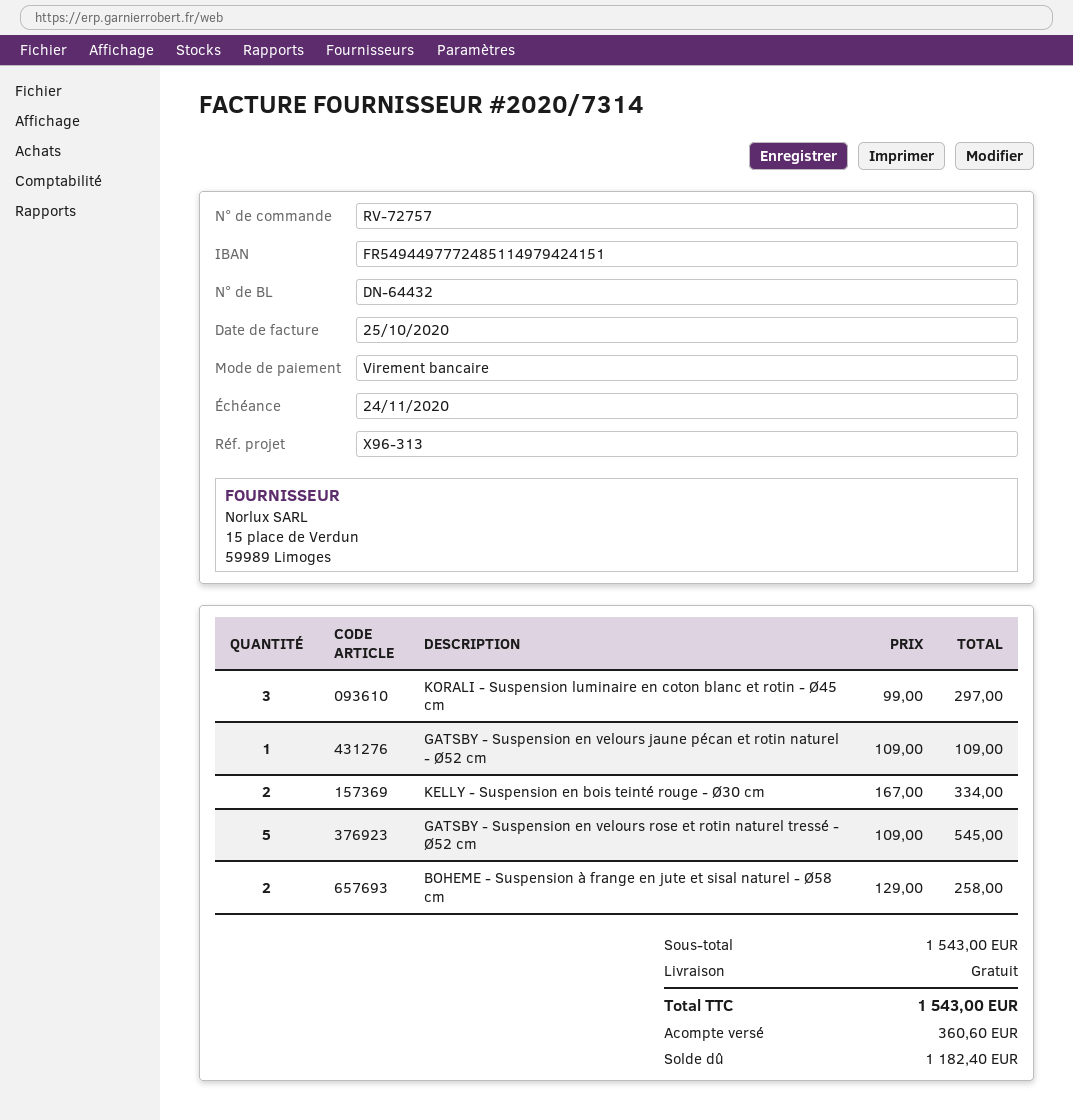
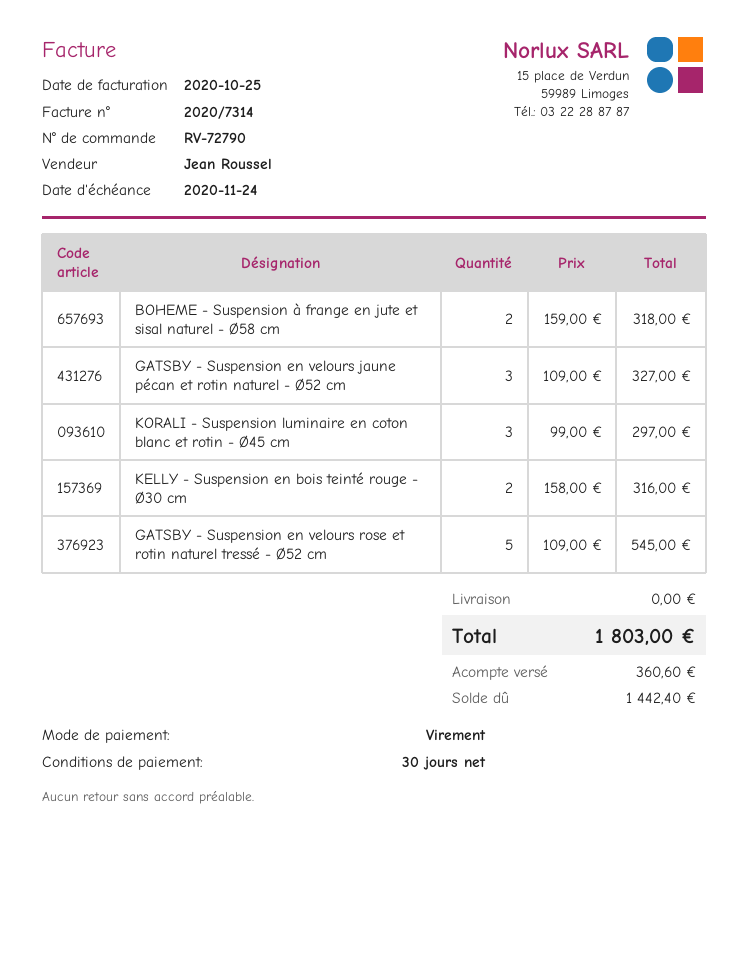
order number: RV-72757 -> RV-72790
GATSBY - Suspension en velours jaune pécan et rotin naturel - Ø52 cm: 1 x 109.00 = 109.00 -> 3 x 109.00 = 327.00
KELLY - Suspension en bois teinté rouge - Ø30 cm: 2 x 167.00 = 334.00 -> 2 x 158.00 = 316.00
BOHEME - Suspension à frange en jute et sisal naturel - Ø58 cm: 2 x 129.00 = 258.00 -> 2 x 159.00 = 318.00
total: 1543.00 -> 1803.00
balance: 1182.40 -> 1442.40

